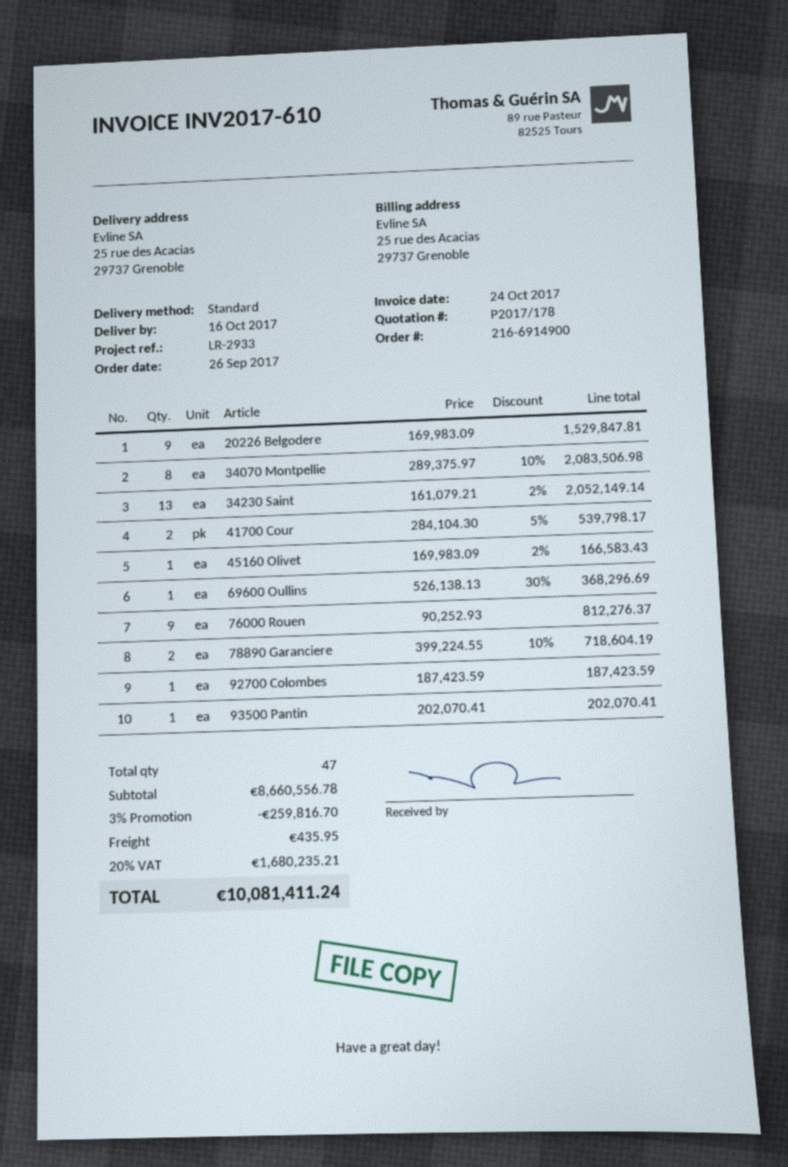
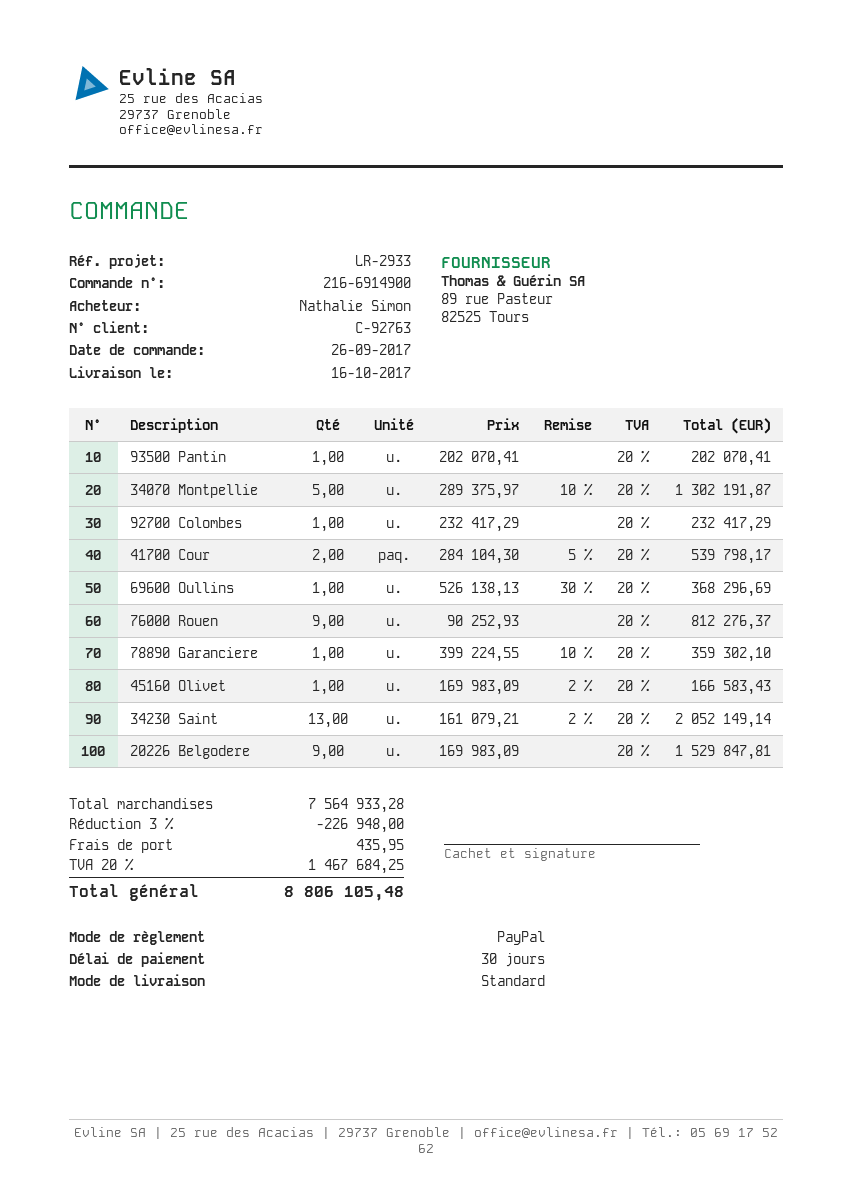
34070 Montpellie: 8 x 289375.97 - 10% = 2083506.98 -> 5 x 289375.97 - 10% = 1302191.87
78890 Garanciere: 2 x 399224.55 - 10% = 718604.19 -> 1 x 399224.55 - 10% = 359302.10
92700 Colombes: 1 x 187423.59 = 187423.59 -> 1 x 232417.29 = 232417.29
subtotal: 8660556.78 -> 7564933.28
discount: 3% = 259816.70 -> 3% = 226948.00
tax: 20% = 1680235.21 -> 20% = 1467684.25
total: 10081411.24 -> 8806105.48

